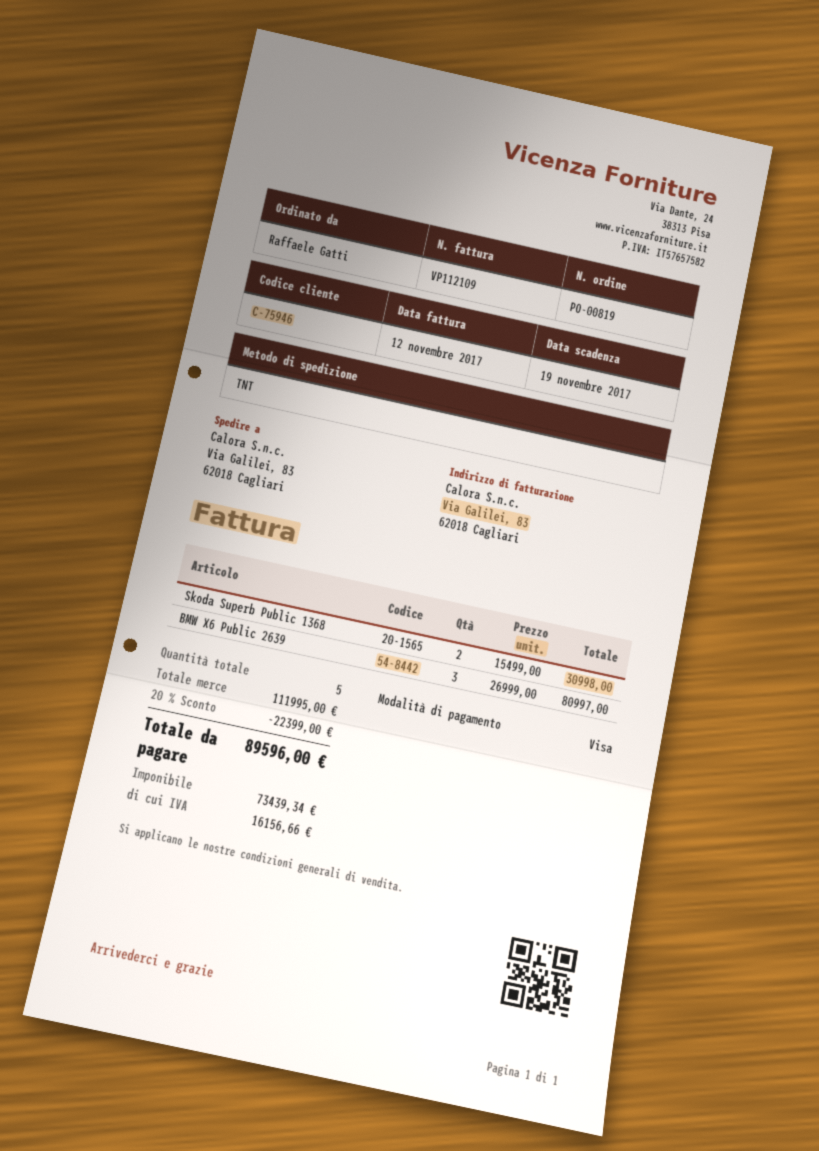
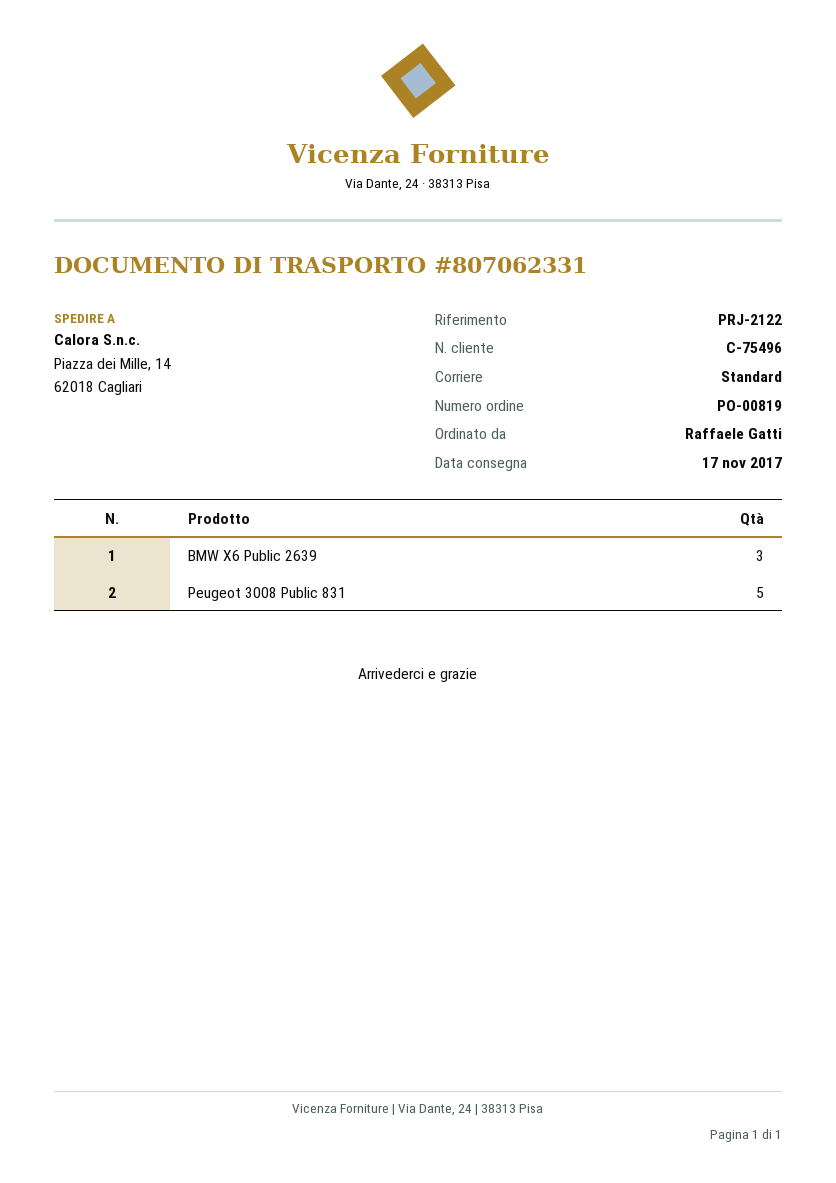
customer number: C-75946 -> C-75496
shipping method: TNT -> standard
ship to: Via Galilei, 83, 62018 Cagliari -> Piazza dei Mille, 14, 62018 Cagliari
Skoda Superb Public 1368: 2 -> none
Peugeot 3008 Public 831: none -> 5

